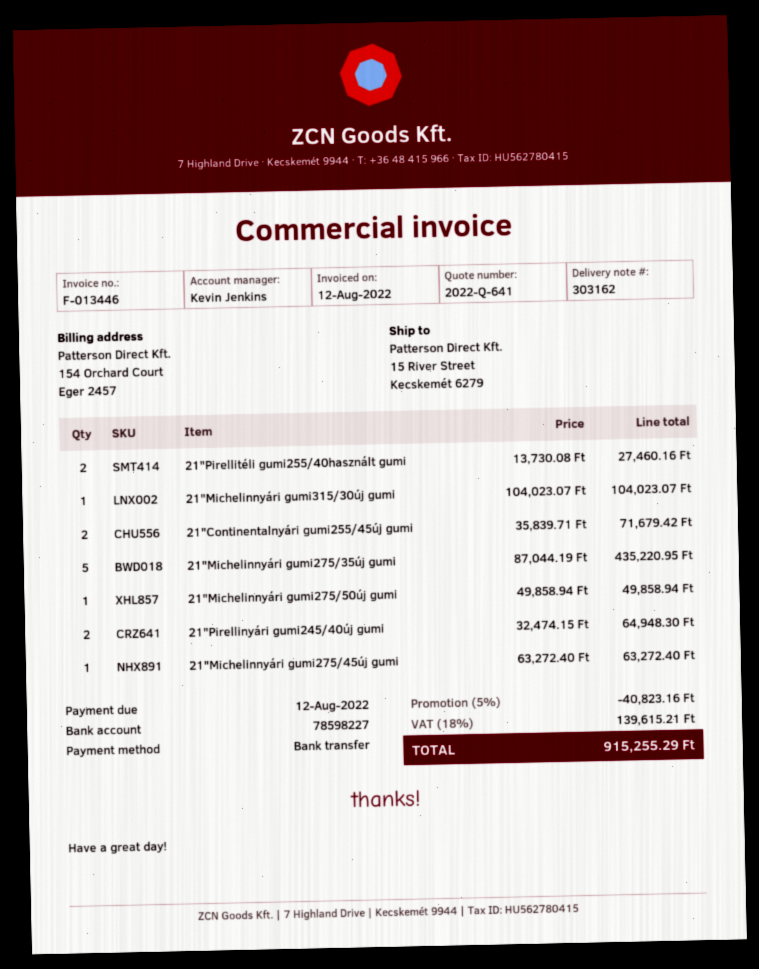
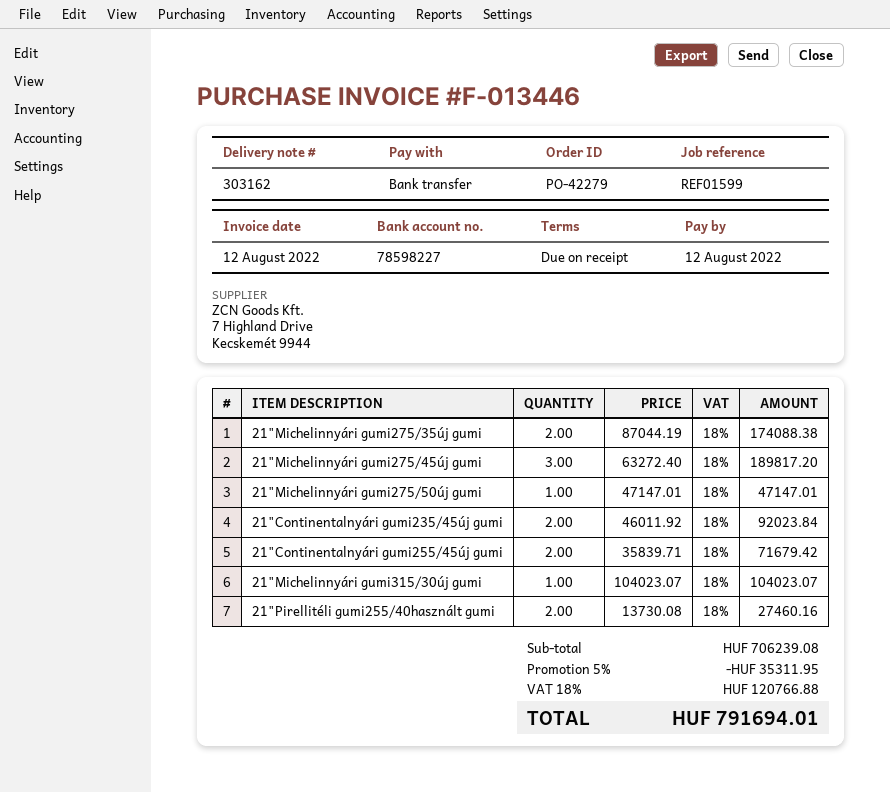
21"Michelinnyári gumi275/35új gumi: 5 x 87044.19 = 435220.95 -> 2 x 87044.19 = 174088.38
21"Michelinnyári gumi275/50új gumi: 1 x 49858.94 = 49858.94 -> 1 x 47147.01 = 47147.01
21"Pirellinyári gumi245/40új gumi: 2 x 32474.15 = 64948.30 -> none
21"Michelinnyári gumi275/45új gumi: 1 x 63272.40 = 63272.40 -> 3 x 63272.40 = 189817.20
21"Continentalnyári gumi235/45új gumi: none -> 2 x 46011.92 = 92023.84
discount: 5% = 40823.16 -> 5% = 35311.95
tax: 18% = 139615.21 -> 18% = 120766.88
total: 915255.29 -> 791694.01

